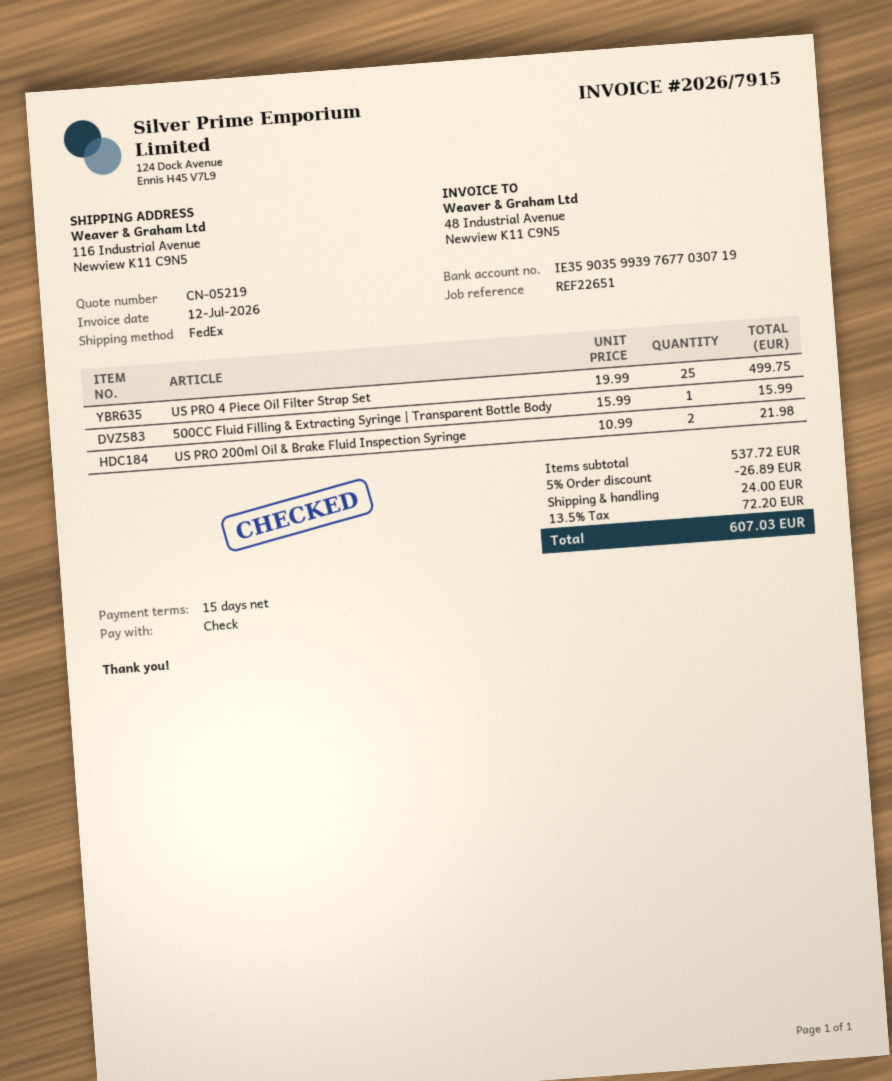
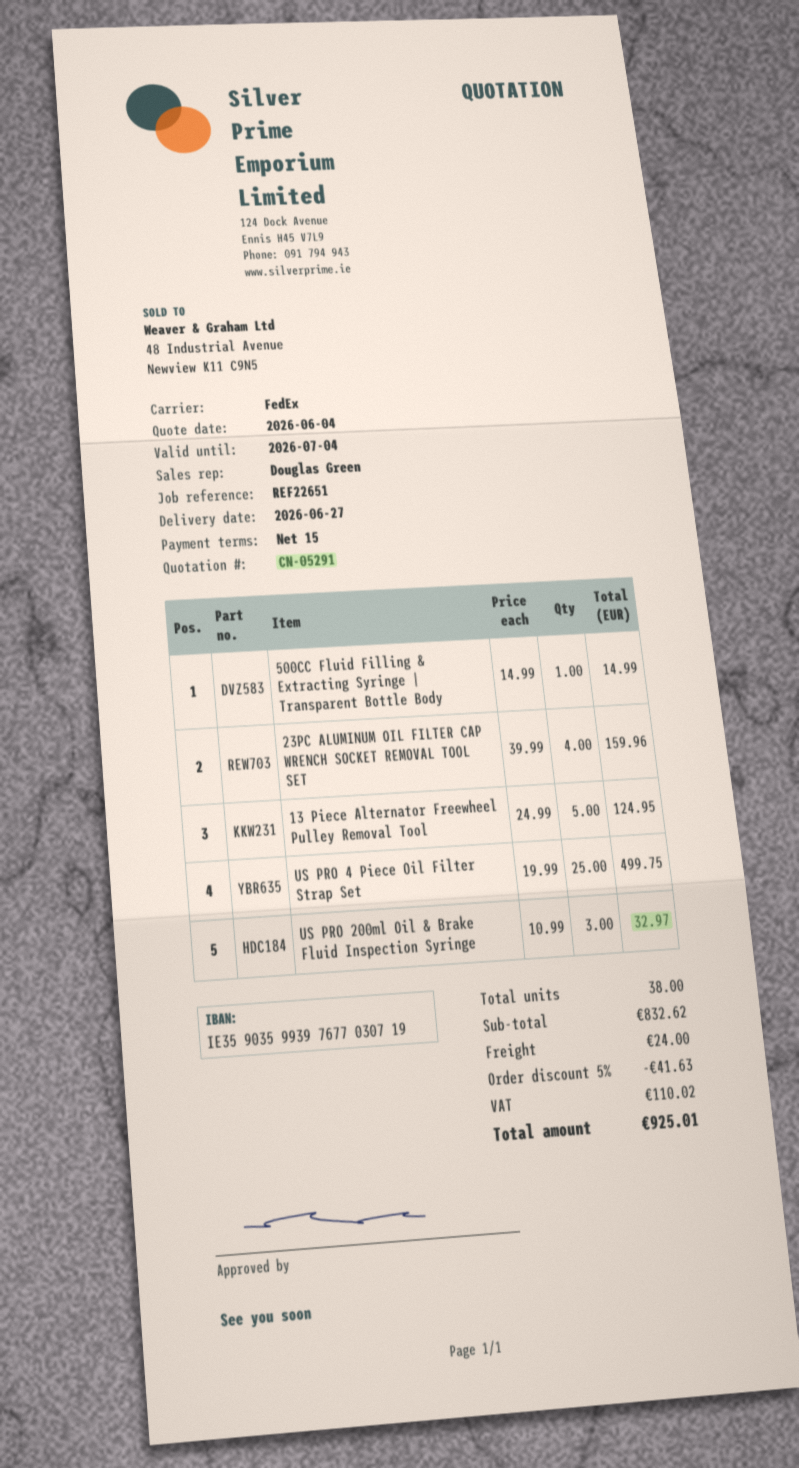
quote number: CN-05219 -> CN-05291
500CC Fluid Filling & Extracting Syringe | Transparent Bottle Body: 1 x 15.99 = 15.99 -> 1 x 14.99 = 14.99
US PRO 200ml Oil & Brake Fluid Inspection Syringe: 2 x 10.99 = 21.98 -> 3 x 10.99 = 32.97
23PC ALUMINUM OIL FILTER CAP WRENCH SOCKET REMOVAL TOOL SET: none -> 4 x 39.99 = 159.96
13 Piece Alternator Freewheel Pulley Removal Tool: none -> 5 x 24.99 = 124.95
subtotal: 537.72 -> 832.62
discount: 5% = 26.89 -> 5% = 41.63
tax: 72.20 -> 110.02
total: 607.03 -> 925.01

